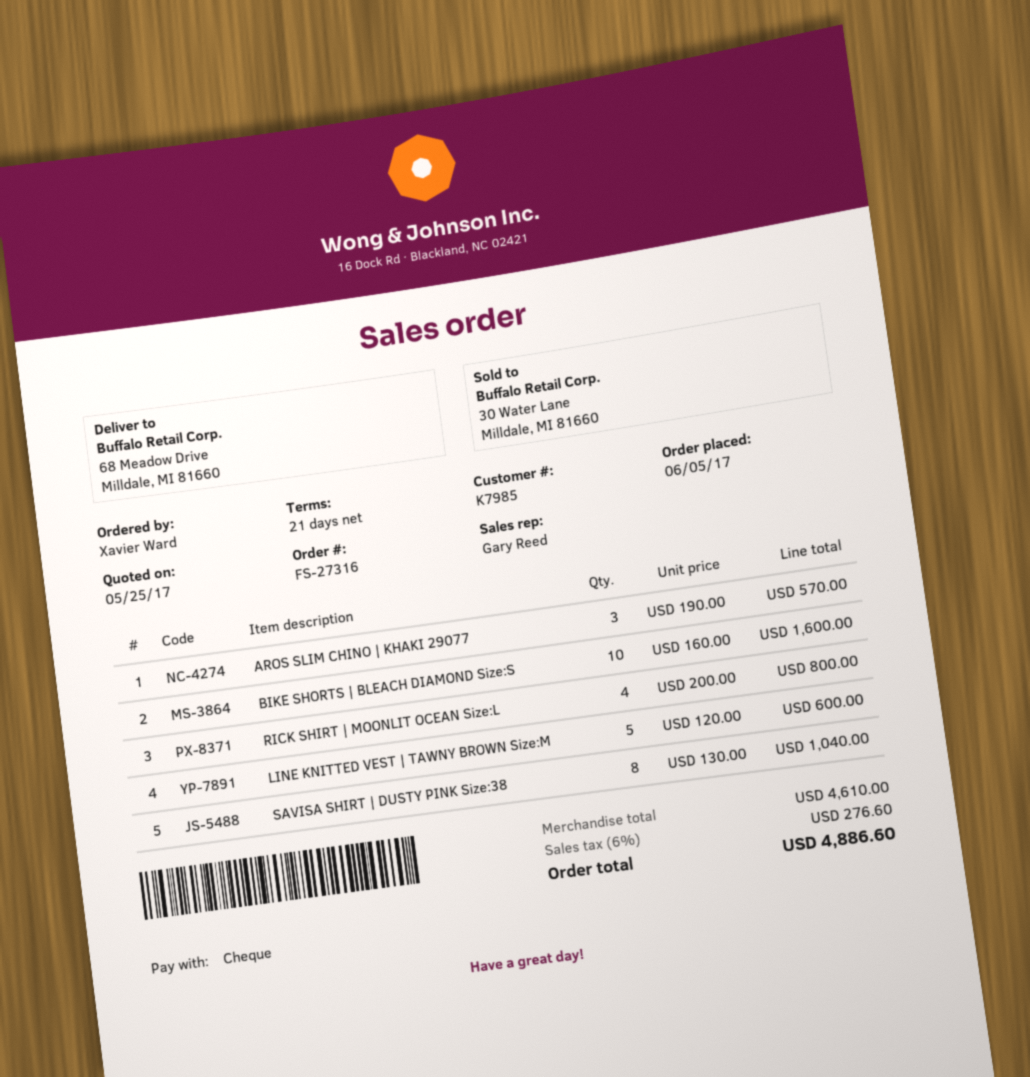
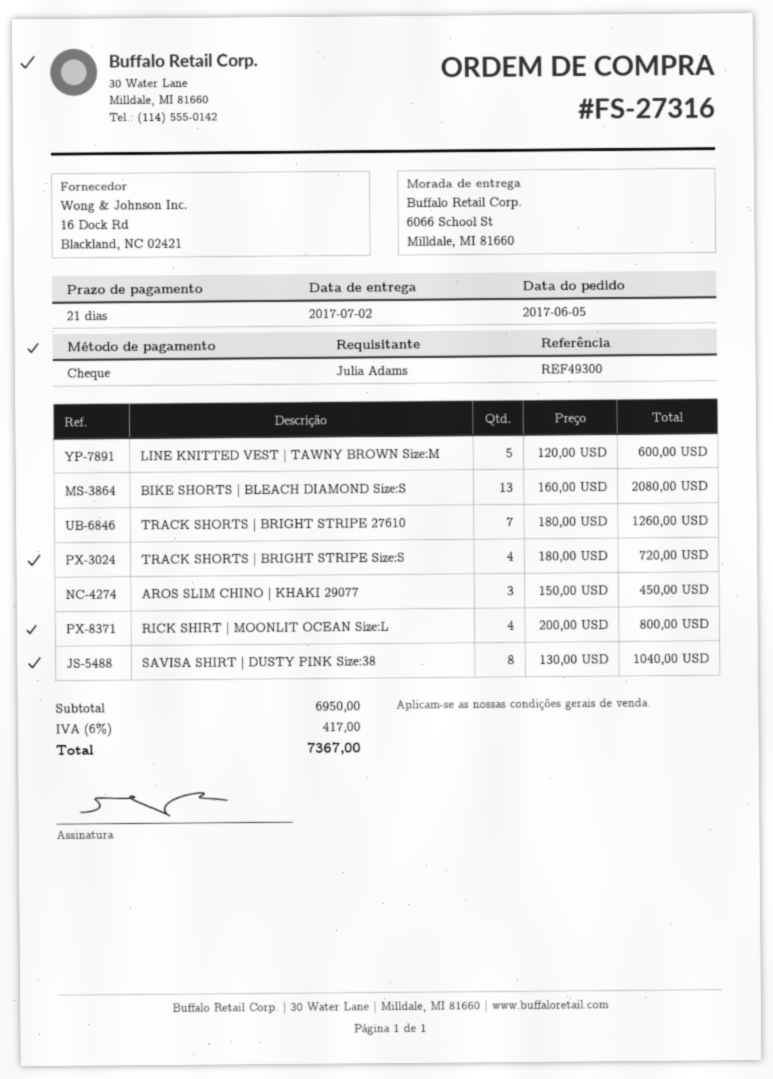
ordered by: Xavier Ward -> Julia Adams
ship to: 68 Meadow Drive, Milldale, MI 81660 -> 6066 School St, Milldale, MI 81660
AROS SLIM CHINO | KHAKI 29077: 3 x 190.00 = 570.00 -> 3 x 150.00 = 450.00
BIKE SHORTS | BLEACH DIAMOND Size:S: 10 x 160.00 = 1600.00 -> 13 x 160.00 = 2080.00
TRACK SHORTS | BRIGHT STRIPE 27610: none -> 7 x 180.00 = 1260.00
TRACK SHORTS | BRIGHT STRIPE Size:S: none -> 4 x 180.00 = 720.00
subtotal: 4610.00 -> 6950.00
tax: 6% = 276.60 -> 6% = 417.00
total: 4886.60 -> 7367.00

